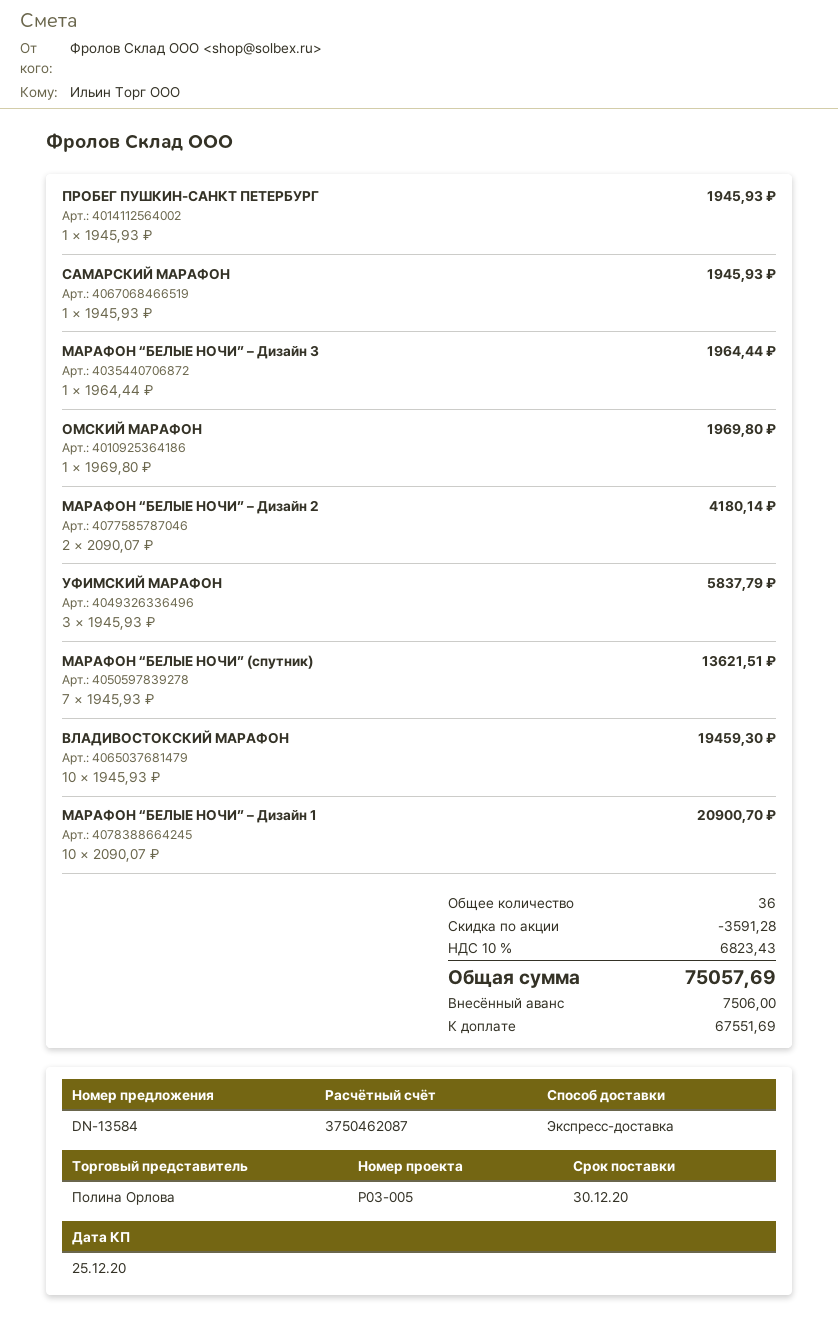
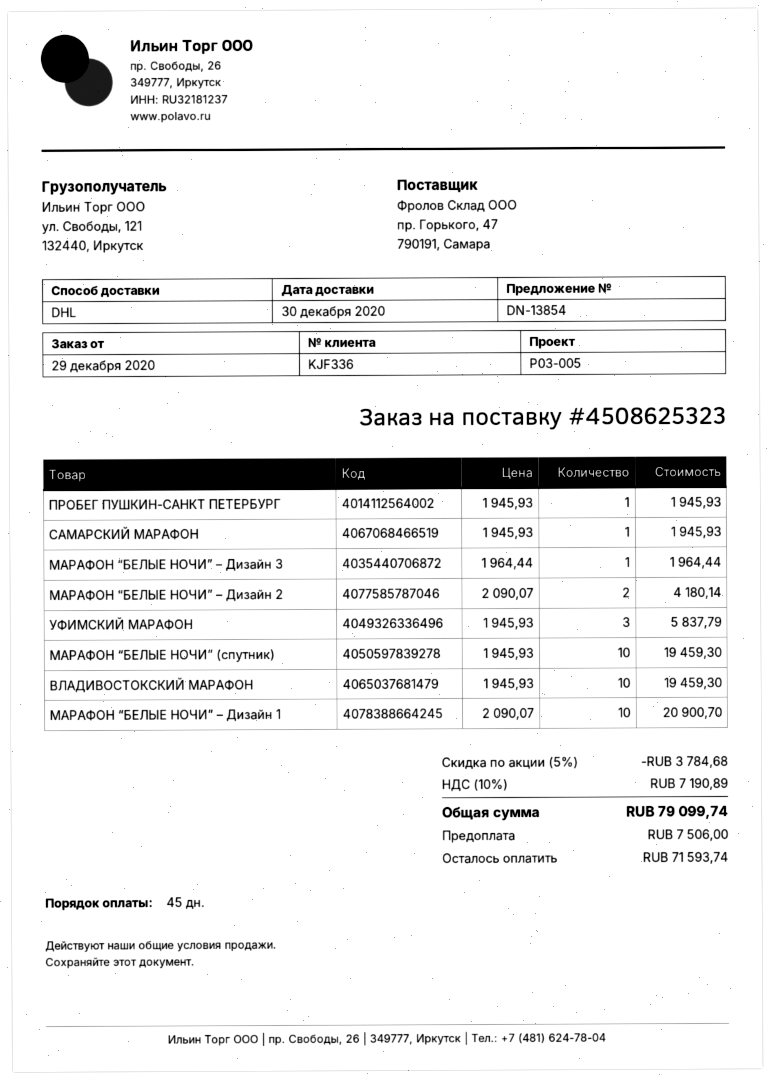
quote number: DN-13584 -> DN-13854
shipping method: express -> DHL
ОМСКИЙ МАРАФОН: 1 x 1969.80 = 1969.80 -> none
МАРАФОН “БЕЛЫЕ НОЧИ” (спутник): 7 x 1945.93 = 13621.51 -> 10 x 1945.93 = 19459.30
discount: 3591.28 -> 3784.68
tax: 10% = 6823.43 -> 10% = 7190.89
total: 75057.69 -> 79099.74
balance: 67551.69 -> 71593.74

